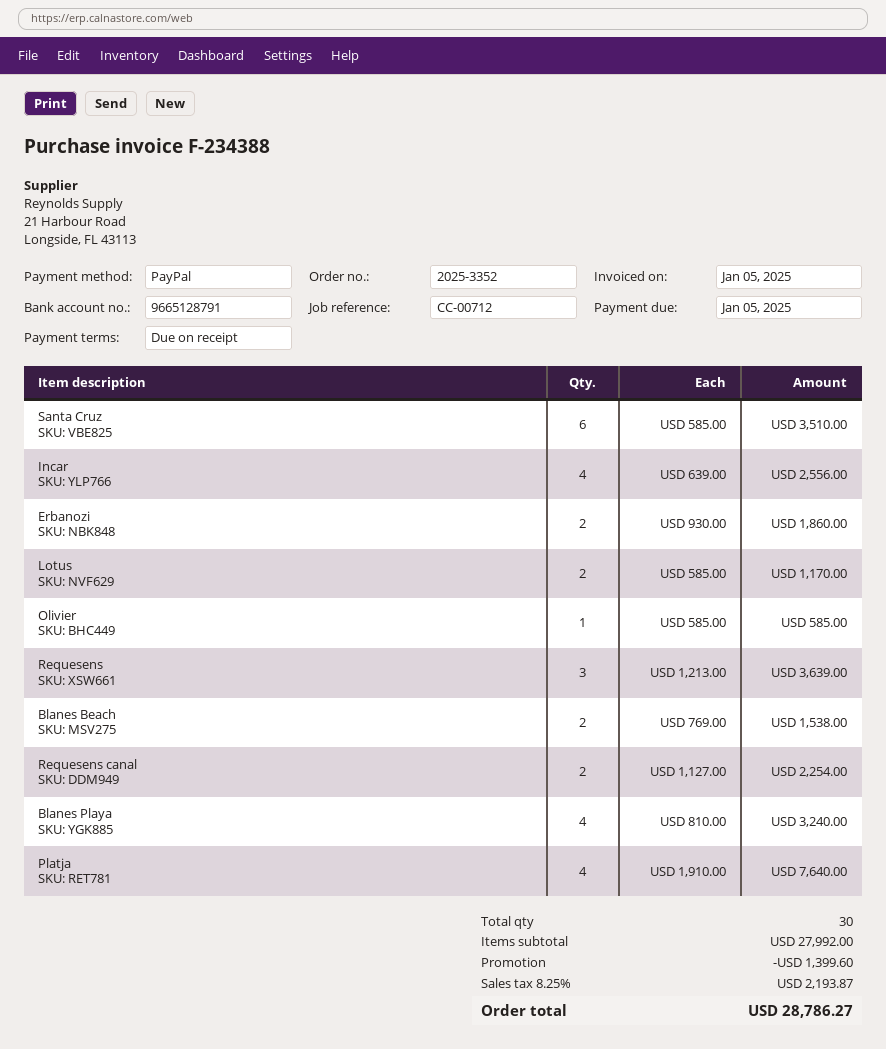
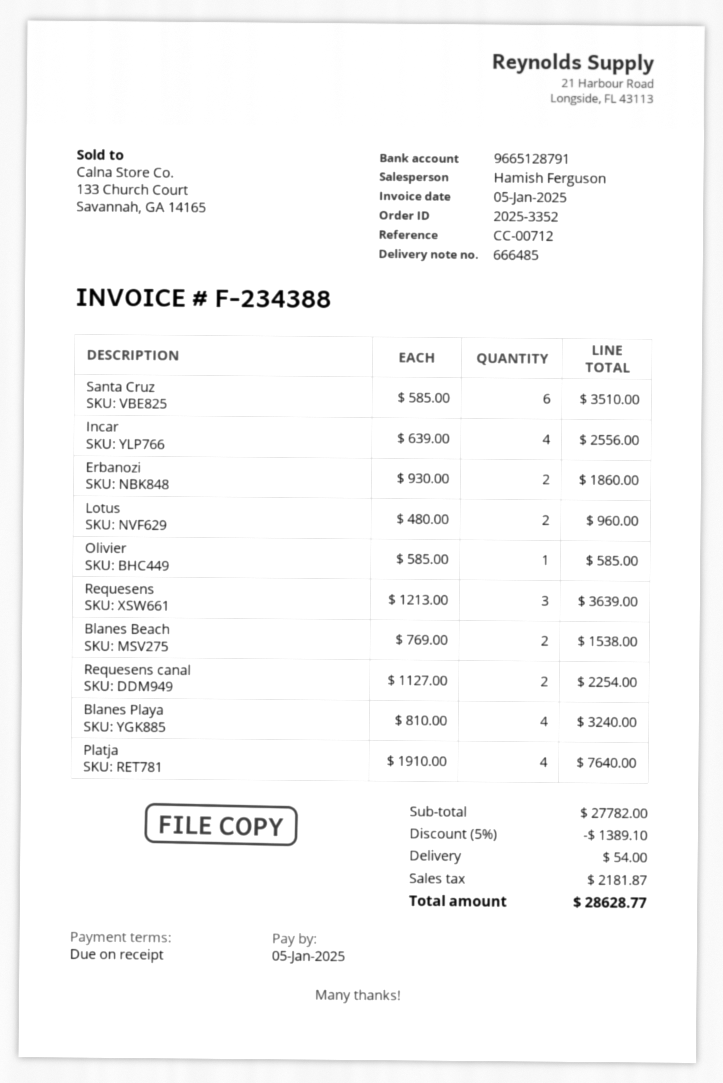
Lotus: 2 x 585.00 = 1170.00 -> 2 x 480.00 = 960.00
subtotal: 27992.00 -> 27782.00
discount: 1399.60 -> 1389.10
shipping: none -> 54.00
tax: 2193.87 -> 2181.87
total: 28786.27 -> 28628.77

